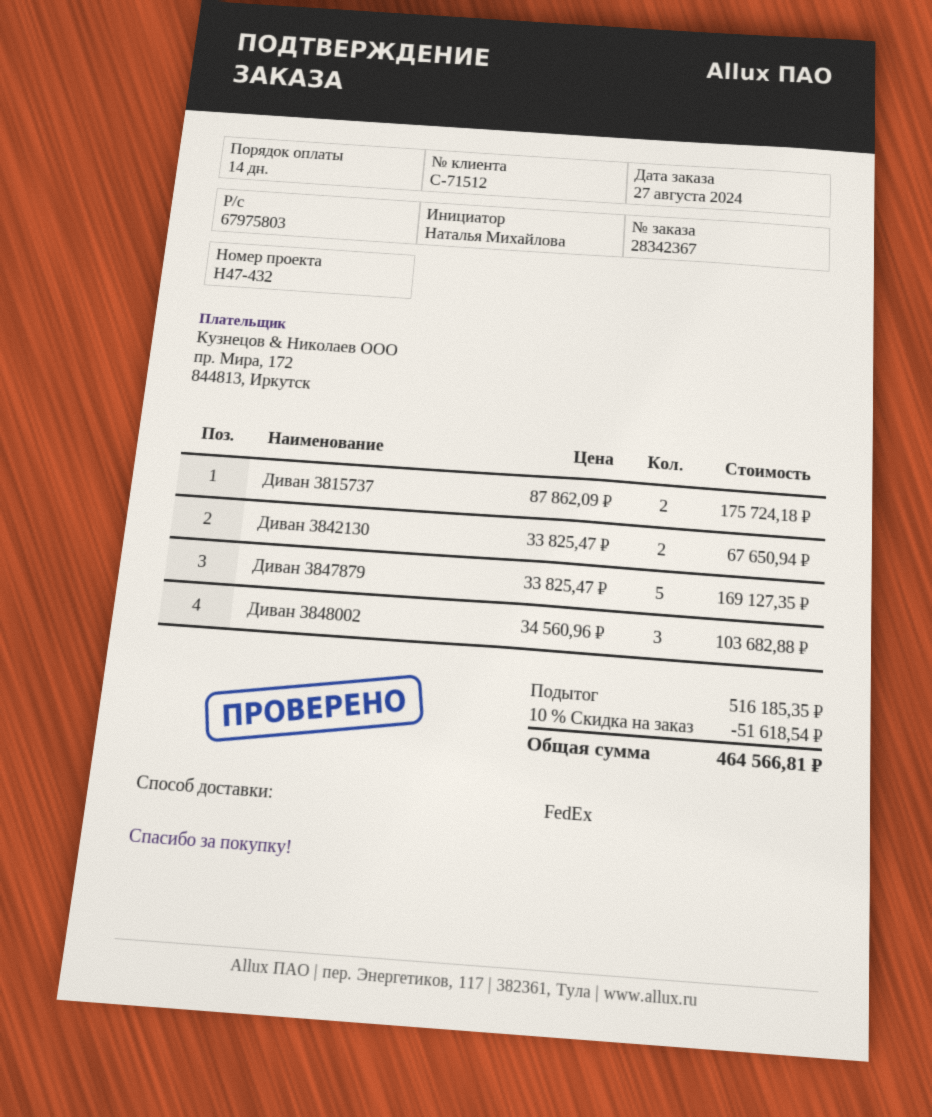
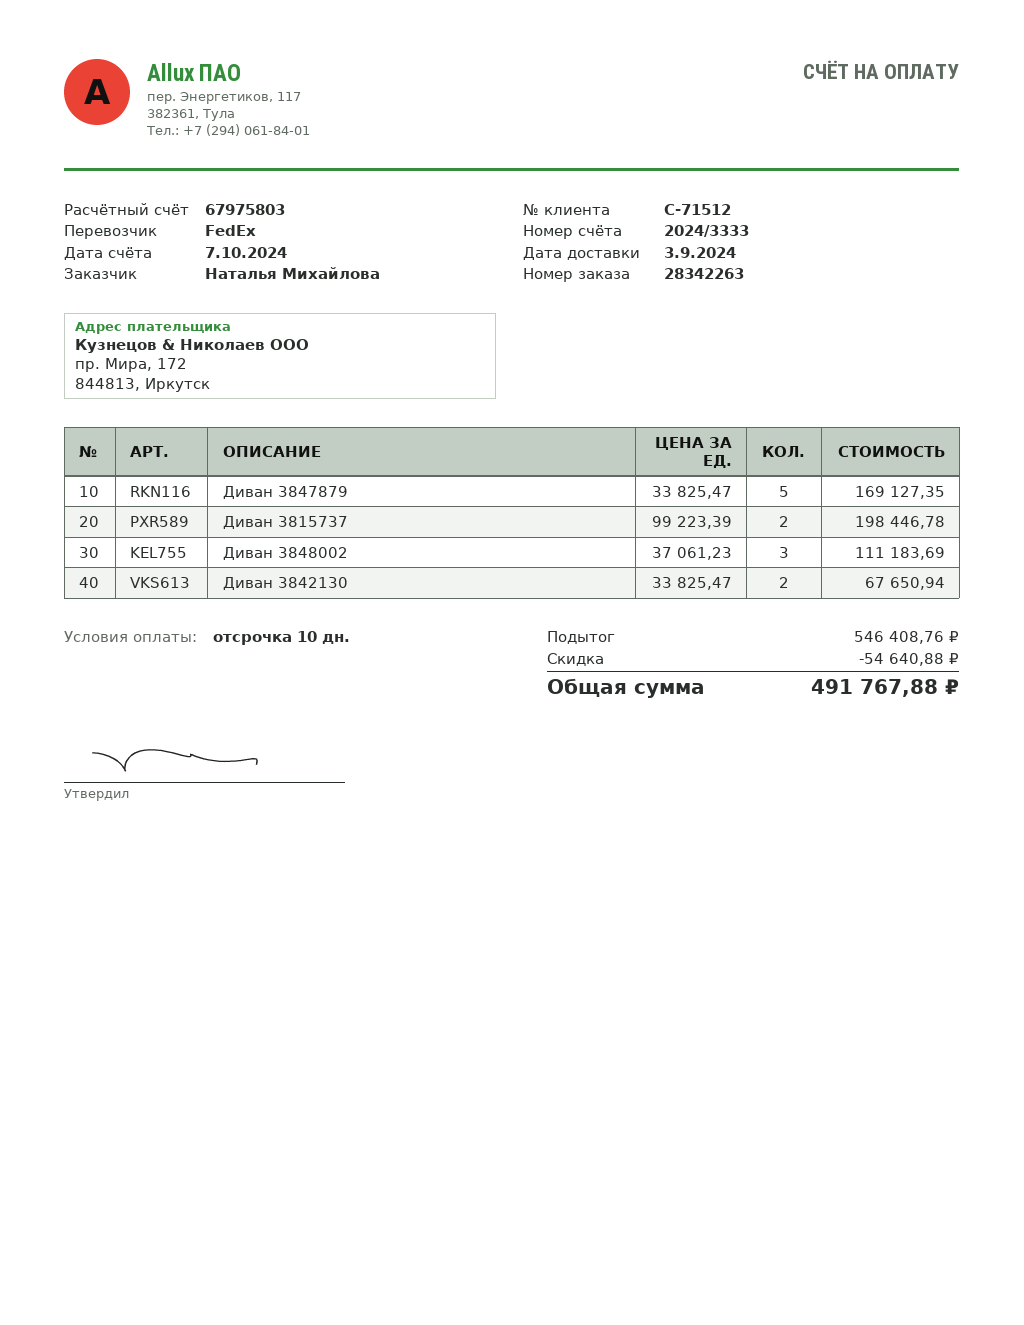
order number: 28342367 -> 28342263
payment terms: 14 days -> 10 days
Диван 3815737: 2 x 87862.09 = 175724.18 -> 2 x 99223.39 = 198446.78
Диван 3848002: 3 x 34560.96 = 103682.88 -> 3 x 37061.23 = 111183.69
subtotal: 516185.35 -> 546408.76
discount: 51618.54 -> 54640.88
total: 464566.81 -> 491767.88

